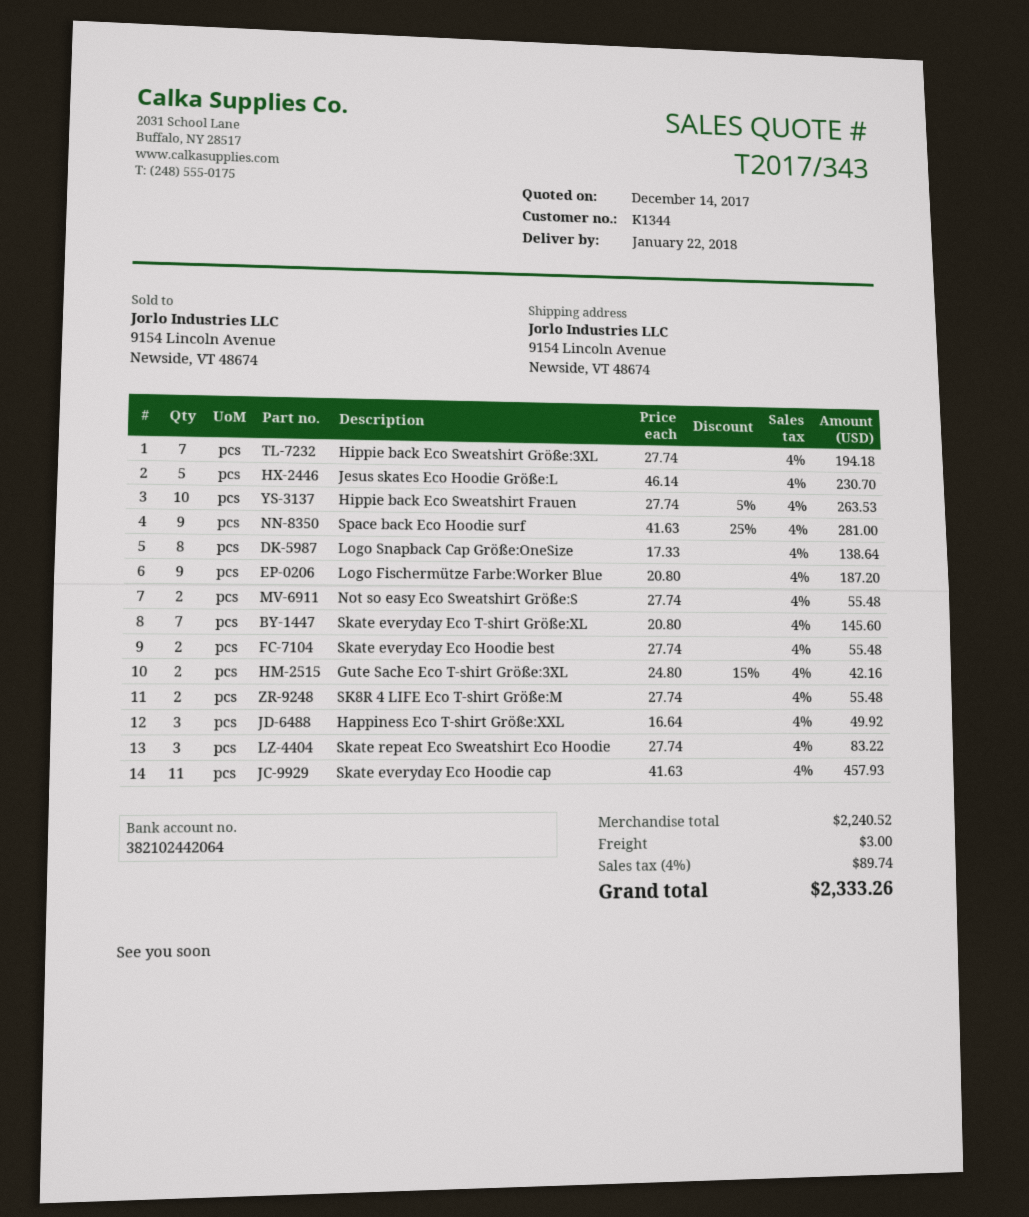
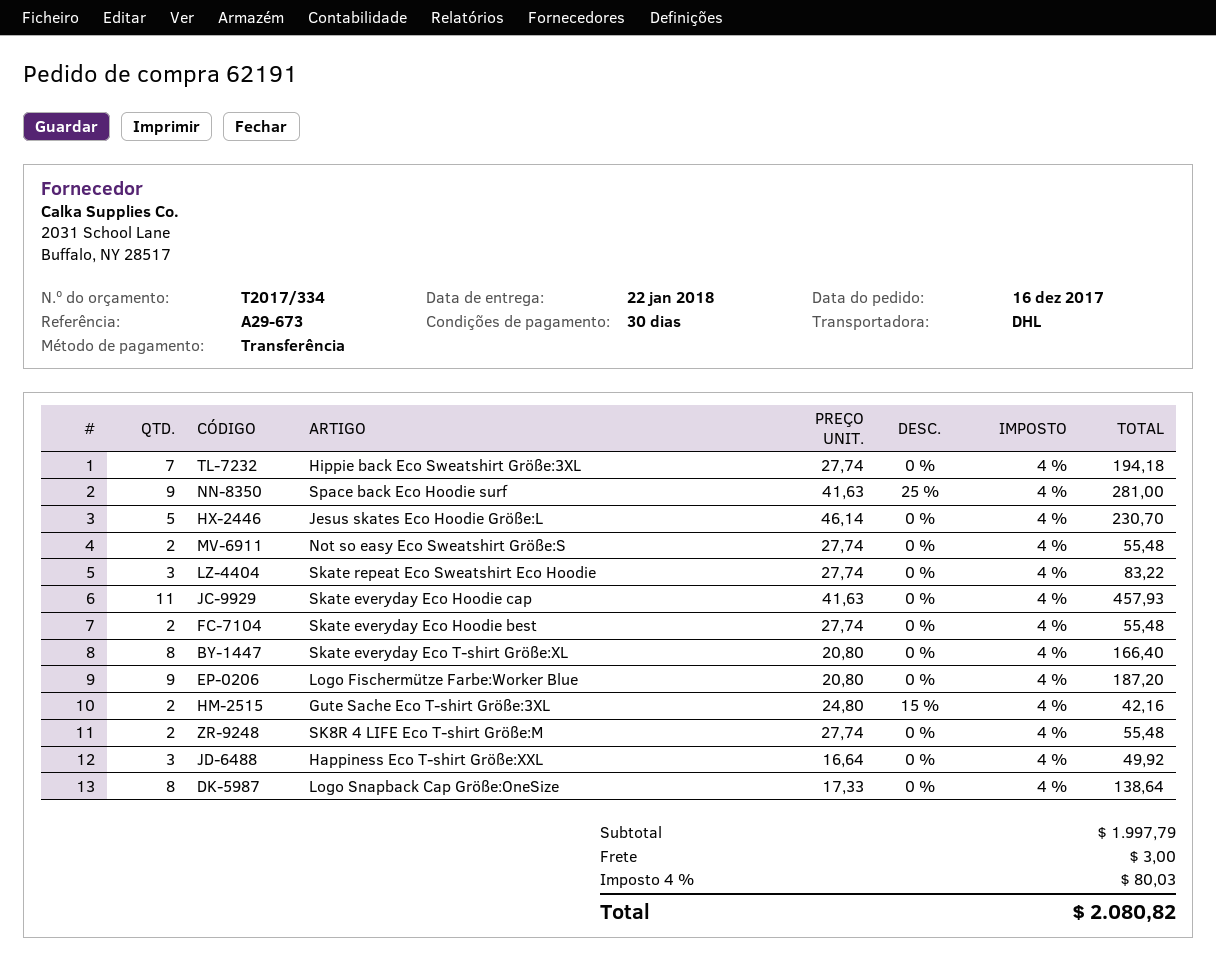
quote number: T2017/343 -> T2017/334
Hippie back Eco Sweatshirt Frauen: 10 x 27.74 - 5% = 263.53 -> none
Skate everyday Eco T-shirt Größe:XL: 7 x 20.80 = 145.60 -> 8 x 20.80 = 166.40
subtotal: 2240.52 -> 1997.79
tax: 4% = 89.74 -> 4% = 80.03
total: 2333.26 -> 2080.82

